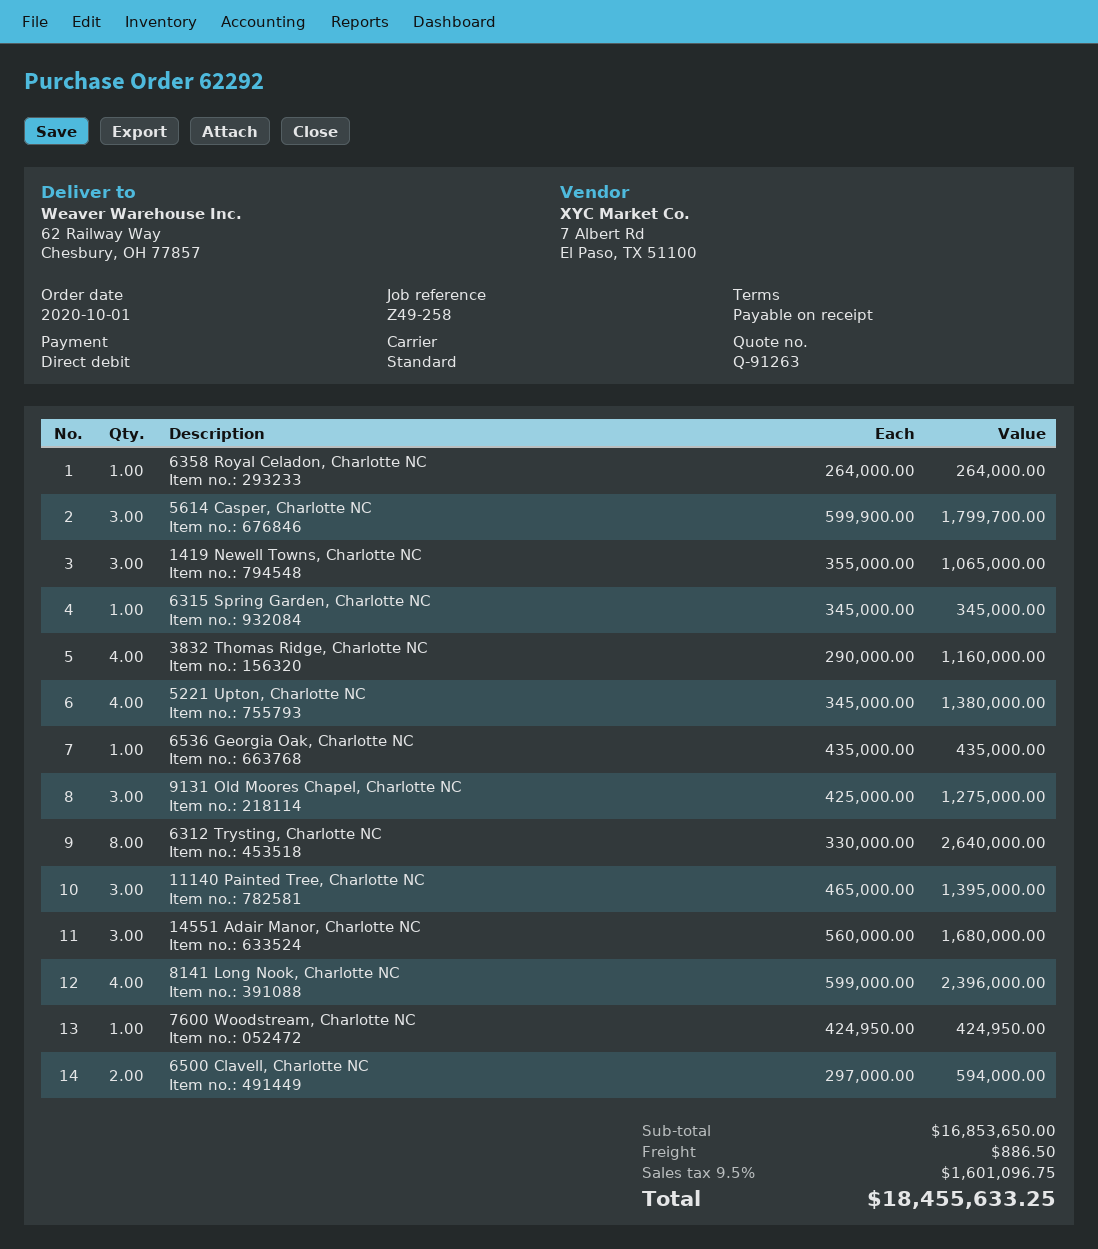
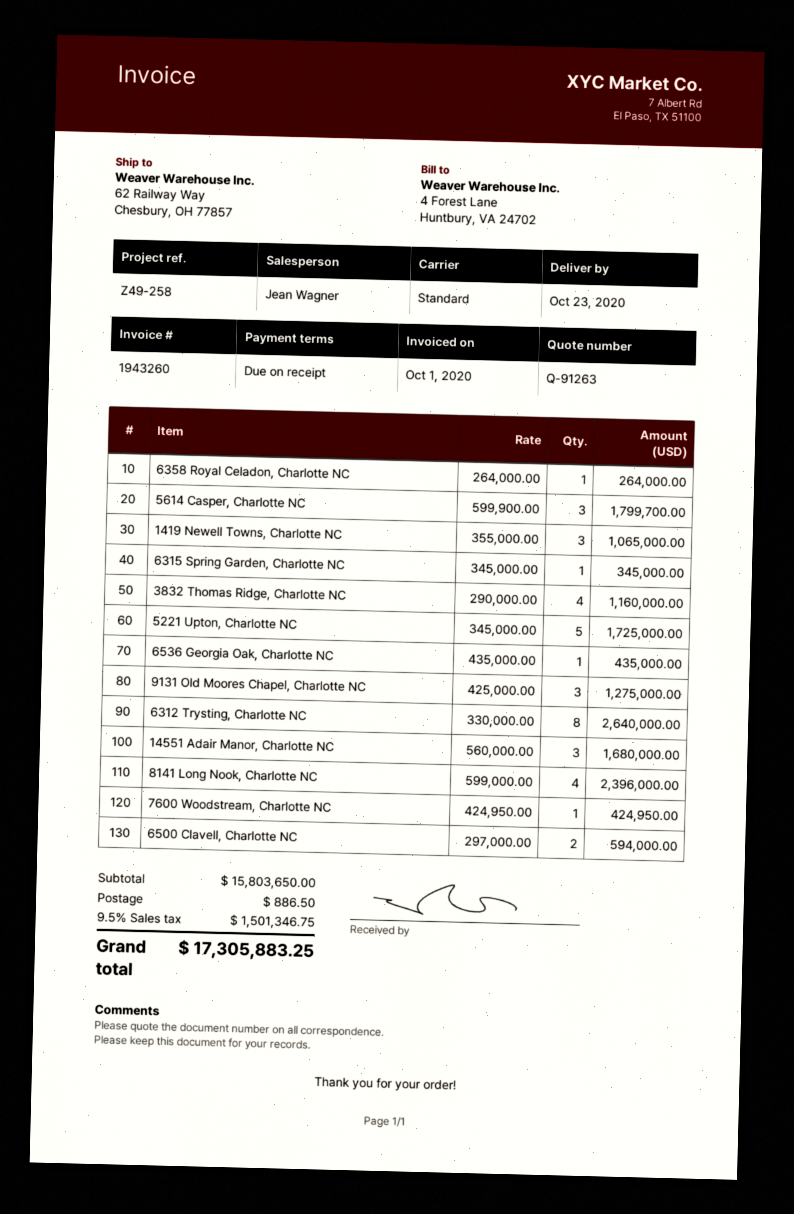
5221 Upton, Charlotte NC: 4 x 345000.00 = 1380000.00 -> 5 x 345000.00 = 1725000.00
11140 Painted Tree, Charlotte NC: 3 x 465000.00 = 1395000.00 -> none
subtotal: 16853650.00 -> 15803650.00
tax: 9.5% = 1601096.75 -> 9.5% = 1501346.75
total: 18455633.25 -> 17305883.25

